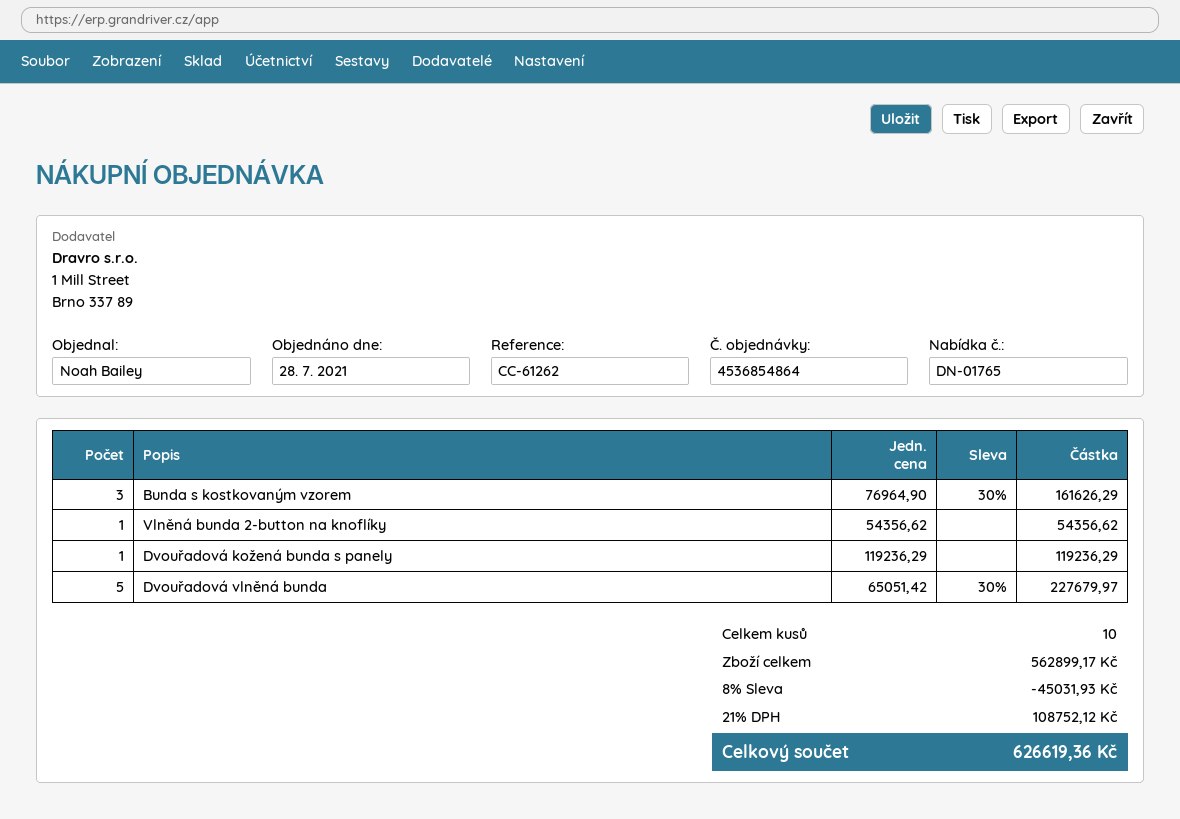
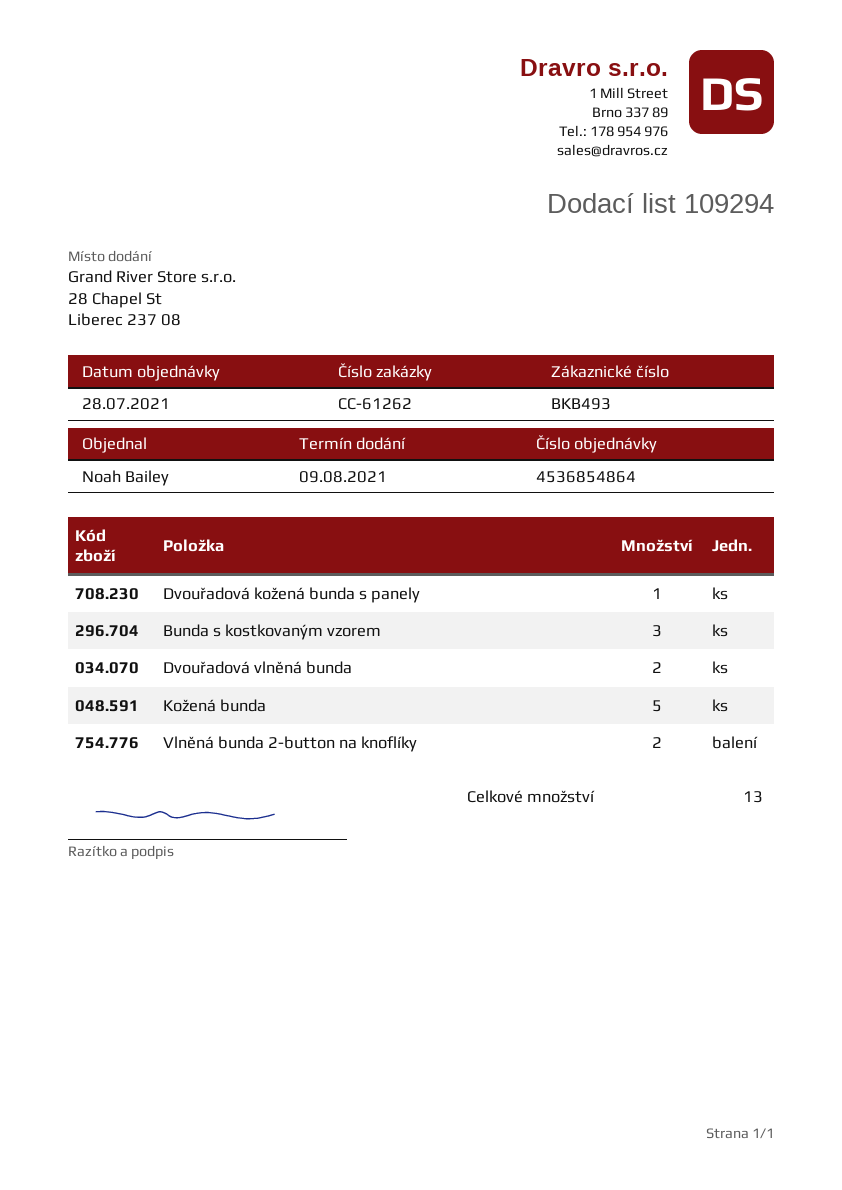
Vlněná bunda 2-button na knoflíky: 1 -> 2
Dvouřadová vlněná bunda: 5 -> 2
Kožená bunda: none -> 5
total quantity: 10 -> 13

